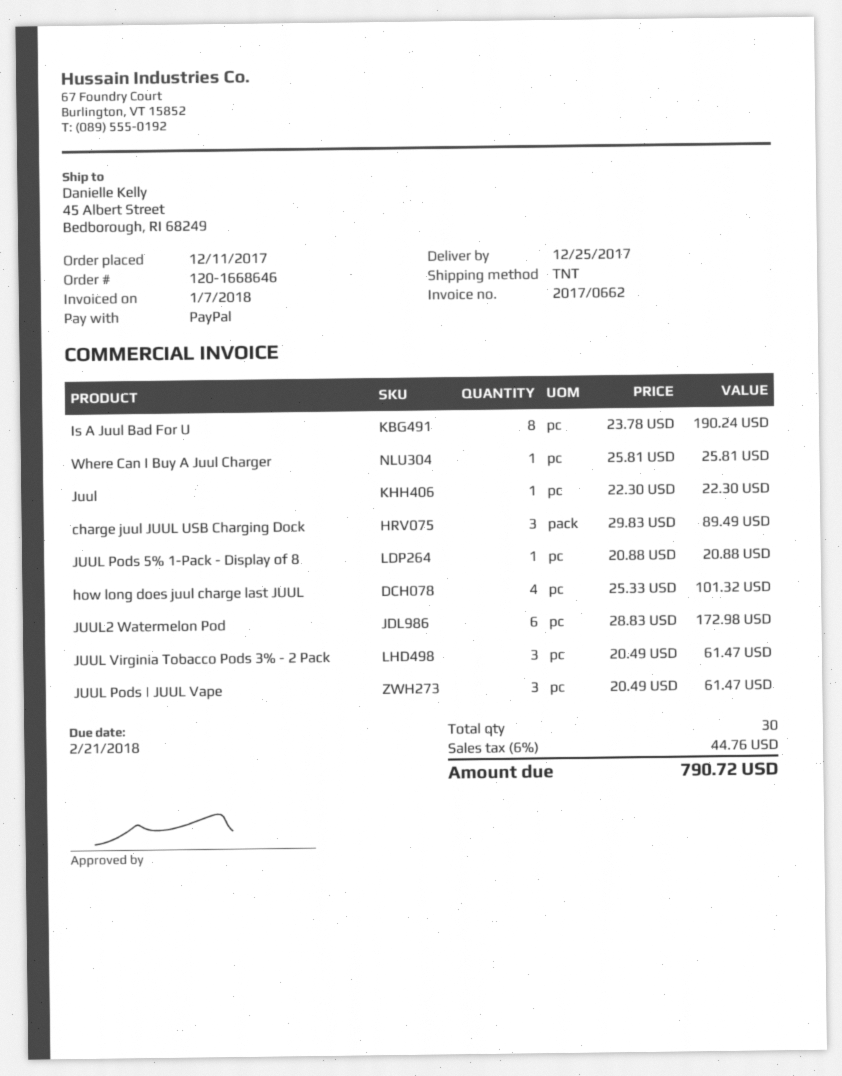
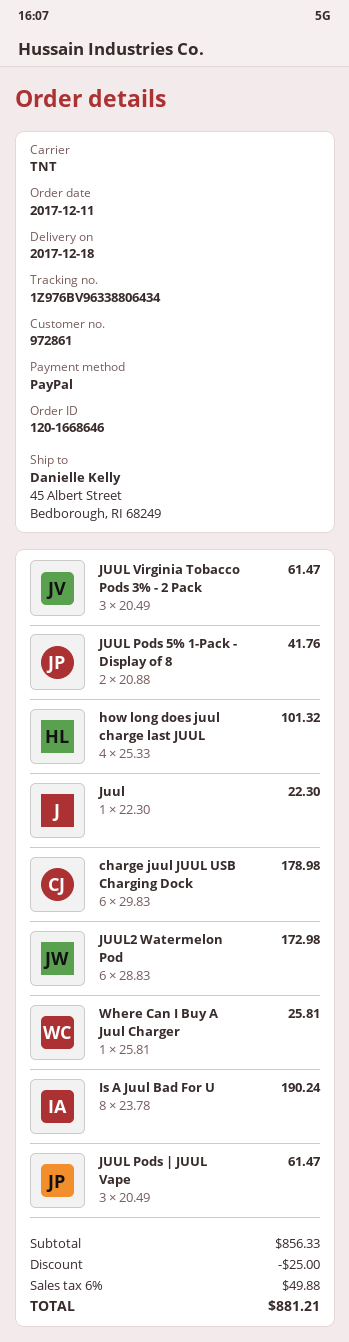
delivery date: 2017-12-25 -> 2017-12-18
charge juul JUUL USB Charging Dock: 3 x 29.83 = 89.49 -> 6 x 29.83 = 178.98
JUUL Pods 5% 1-Pack - Display of 8: 1 x 20.88 = 20.88 -> 2 x 20.88 = 41.76
discount: none -> 25.00
tax: 6% = 44.76 -> 6% = 49.88
total: 790.72 -> 881.21

